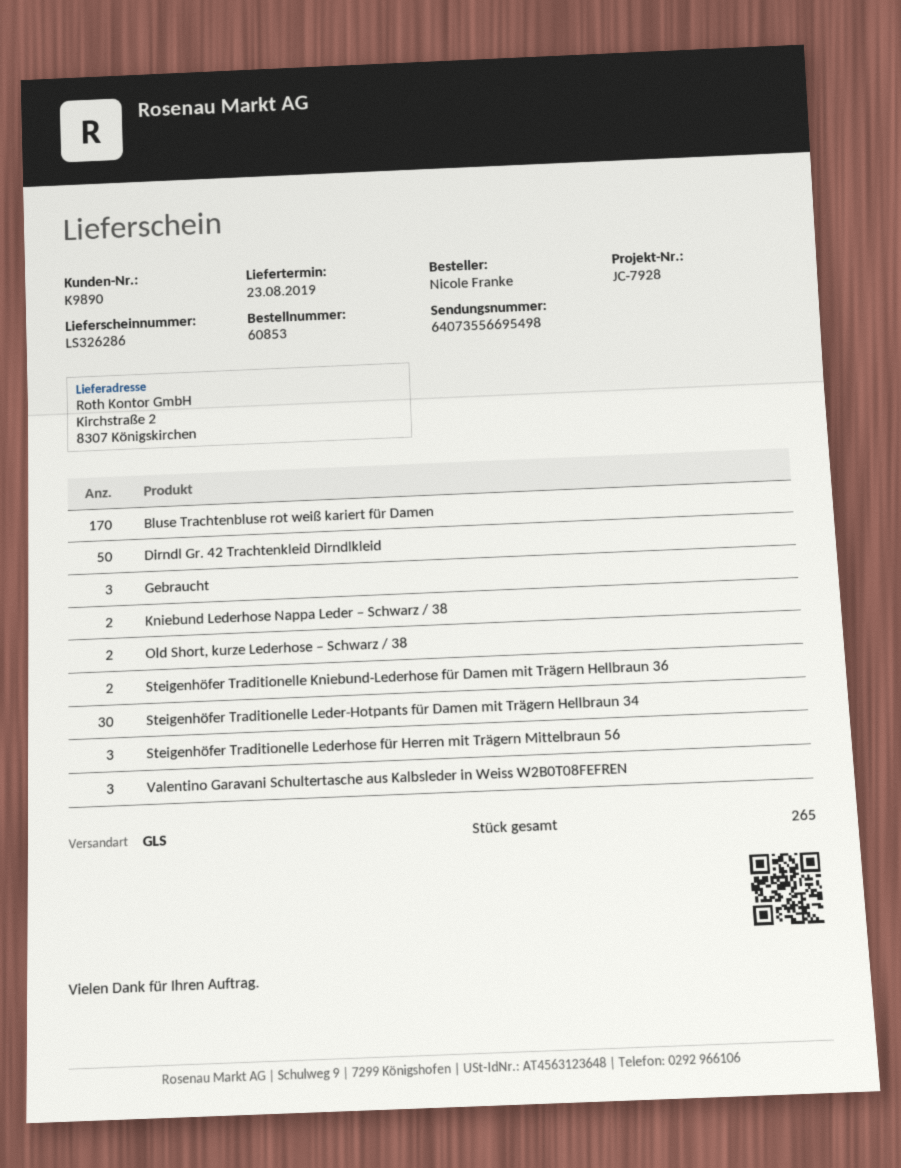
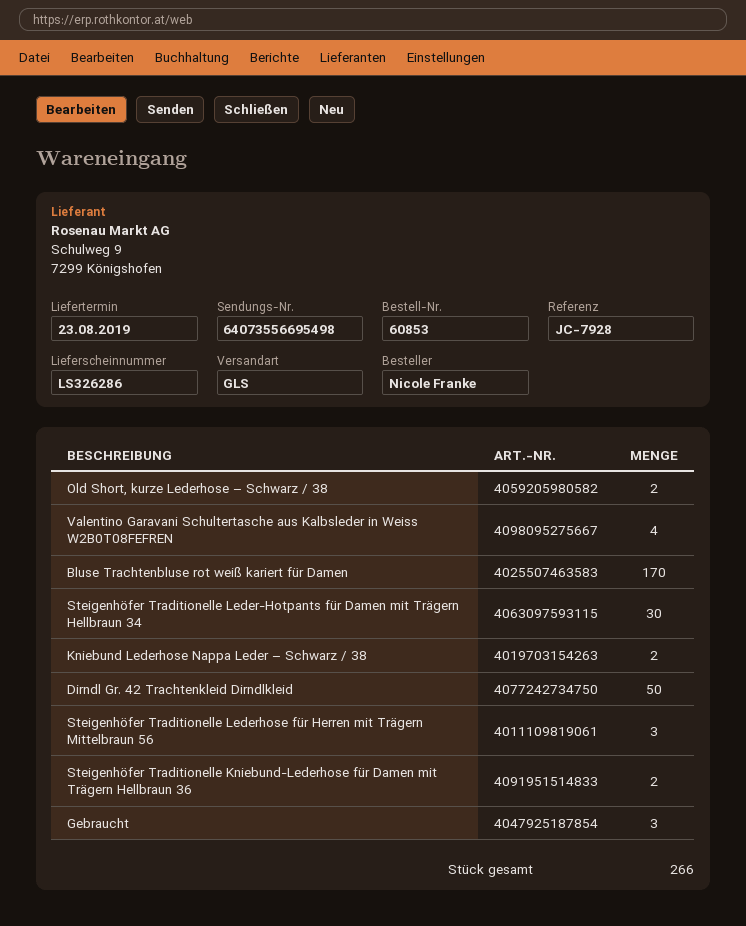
Valentino Garavani Schultertasche aus Kalbsleder in Weiss W2B0T08FEFREN: 3 -> 4
total quantity: 265 -> 266

